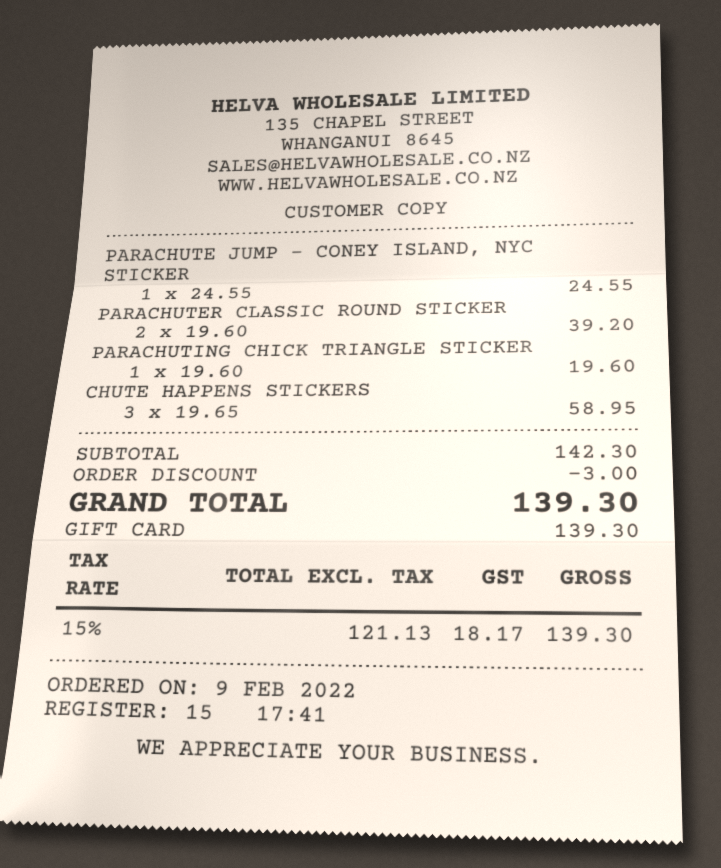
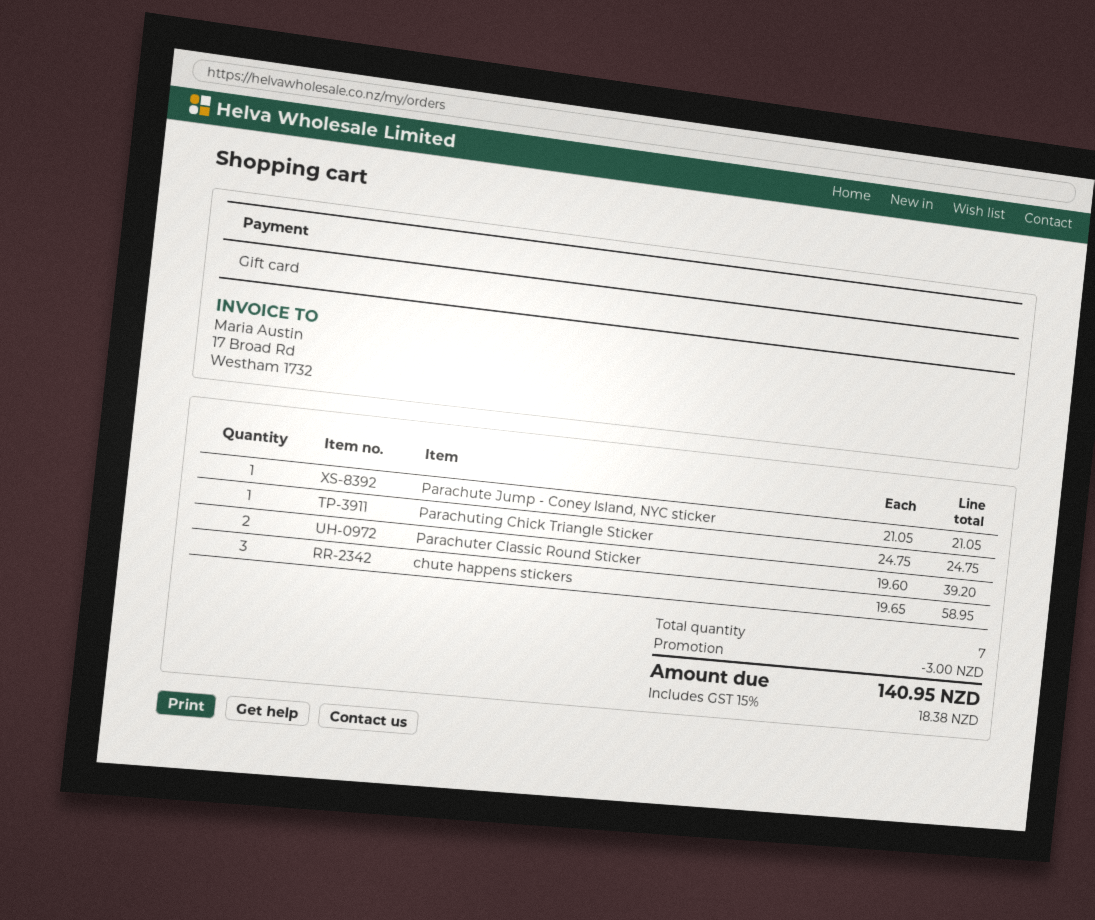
PARACHUTE JUMP - CONEY ISLAND, NYC STICKER: 1 x 24.55 = 24.55 -> 1 x 21.05 = 21.05
PARACHUTING CHICK TRIANGLE STICKER: 1 x 19.60 = 19.60 -> 1 x 24.75 = 24.75
tax: 15% = 18.17 -> 15% = 18.38
total: 139.30 -> 140.95

